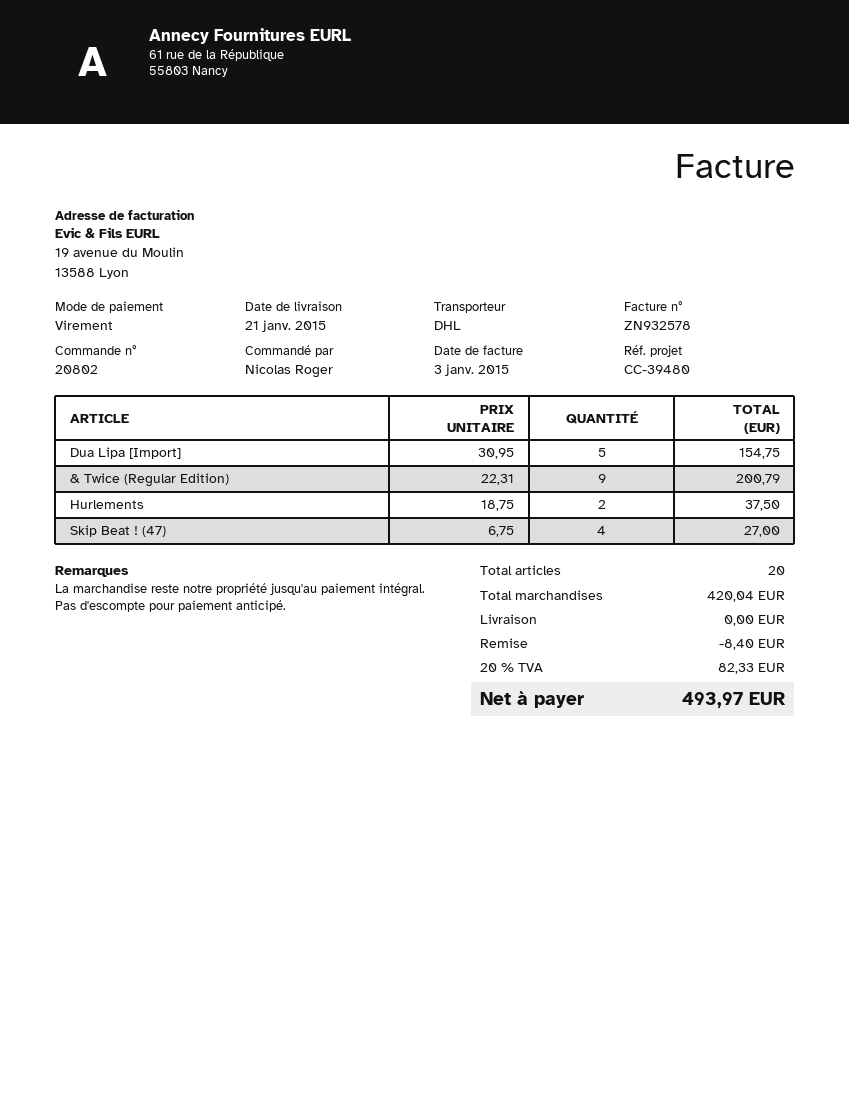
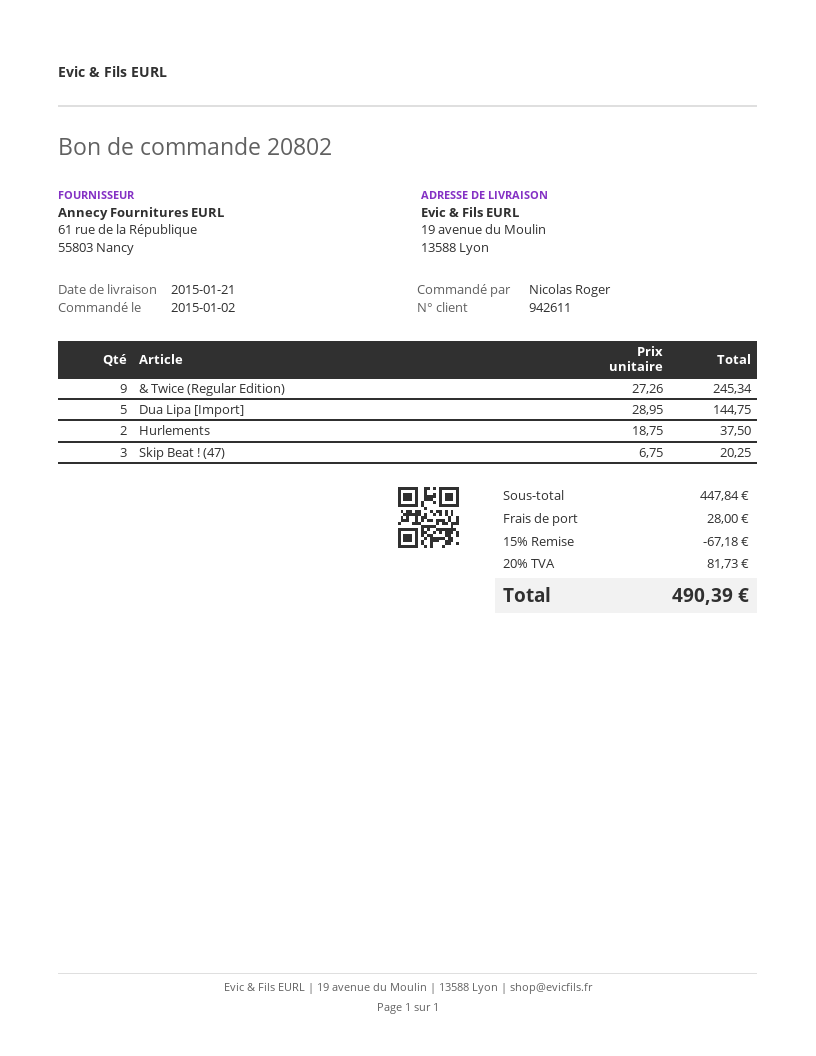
Dua Lipa [Import]: 5 x 30.95 = 154.75 -> 5 x 28.95 = 144.75
& Twice (Regular Edition): 9 x 22.31 = 200.79 -> 9 x 27.26 = 245.34
Skip Beat ! (47): 4 x 6.75 = 27.00 -> 3 x 6.75 = 20.25
subtotal: 420.04 -> 447.84
discount: 8.40 -> 67.18
shipping: 0.00 -> 28.00
tax: 20% = 82.33 -> 20% = 81.73
total: 493.97 -> 490.39

